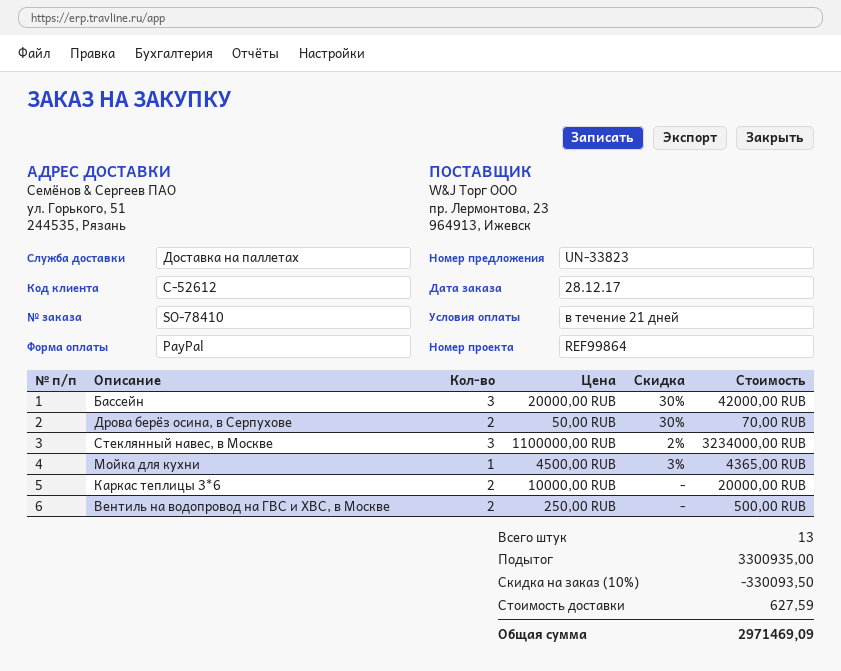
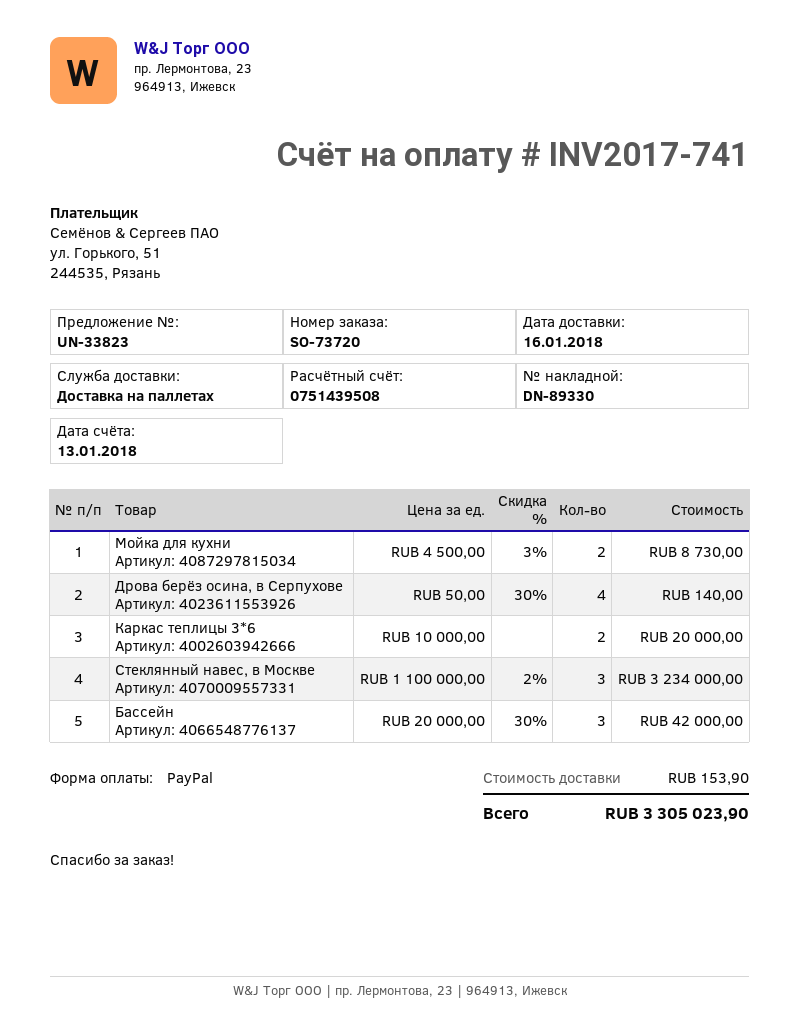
order number: SO-78410 -> SO-73720
Дрова берёз осина, в Серпухове: 2 x 50.00 - 30% = 70.00 -> 4 x 50.00 - 30% = 140.00
Мойка для кухни: 1 x 4500.00 - 3% = 4365.00 -> 2 x 4500.00 - 3% = 8730.00
Вентиль на водопровод на ГВС и ХВС, в Москве: 2 x 250.00 = 500.00 -> none
discount: 10% = 330093.50 -> none
shipping: 627.59 -> 153.90
total: 2971469.09 -> 3305023.90

